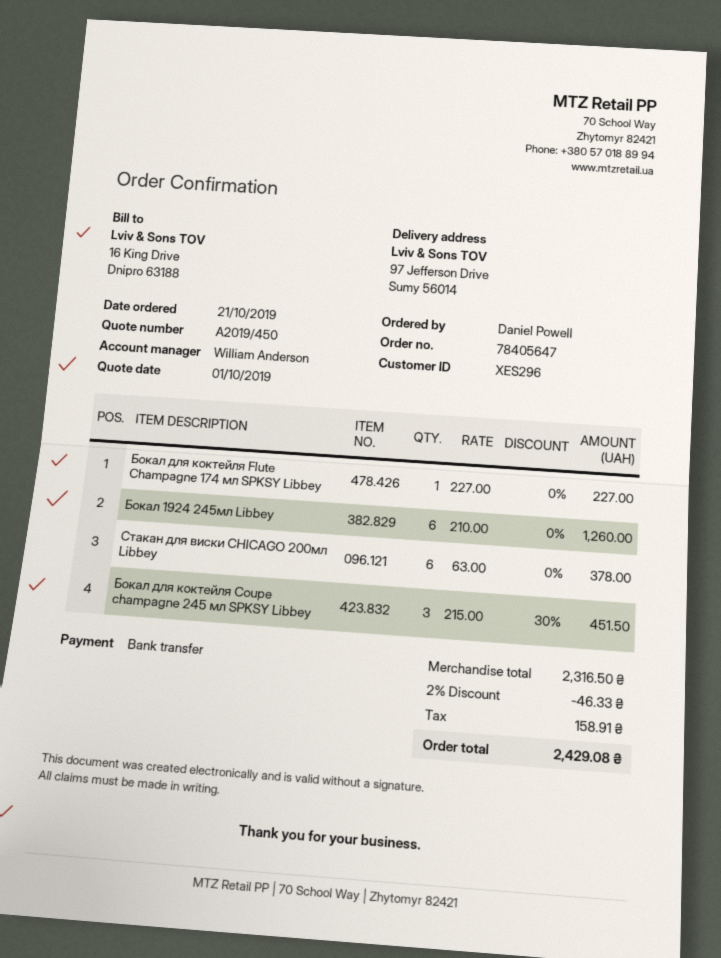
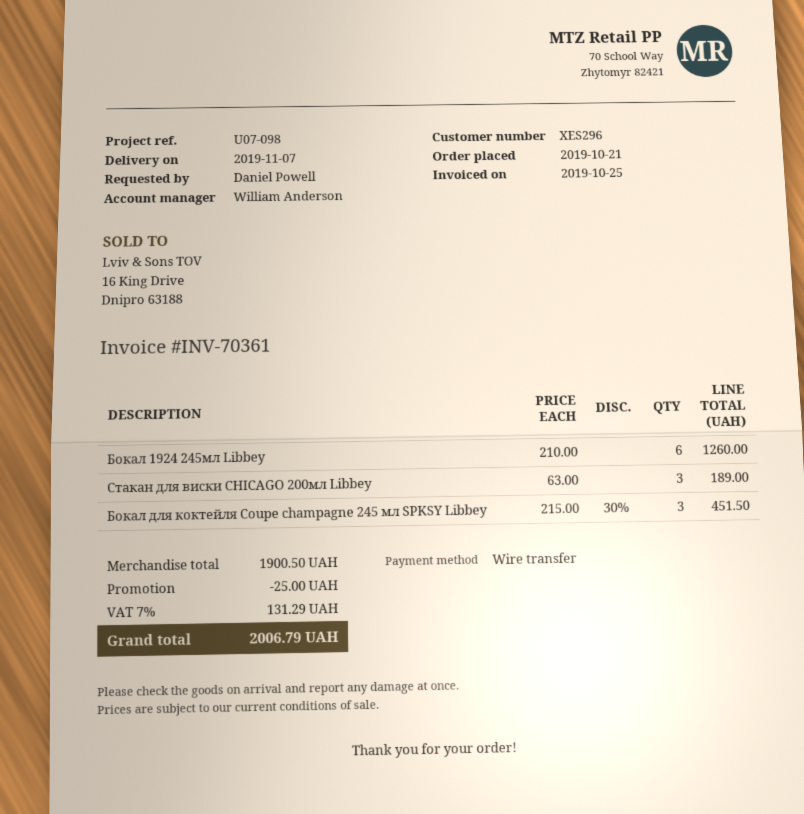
Бокал для коктейля Flute Champagne 174 мл SPKSY Libbey: 1 x 227.00 = 227.00 -> none
Стакан для виски CHICAGO 200мл Libbey: 6 x 63.00 = 378.00 -> 3 x 63.00 = 189.00
subtotal: 2316.50 -> 1900.50
discount: 46.33 -> 25.00
tax: 158.91 -> 131.29
total: 2429.08 -> 2006.79

